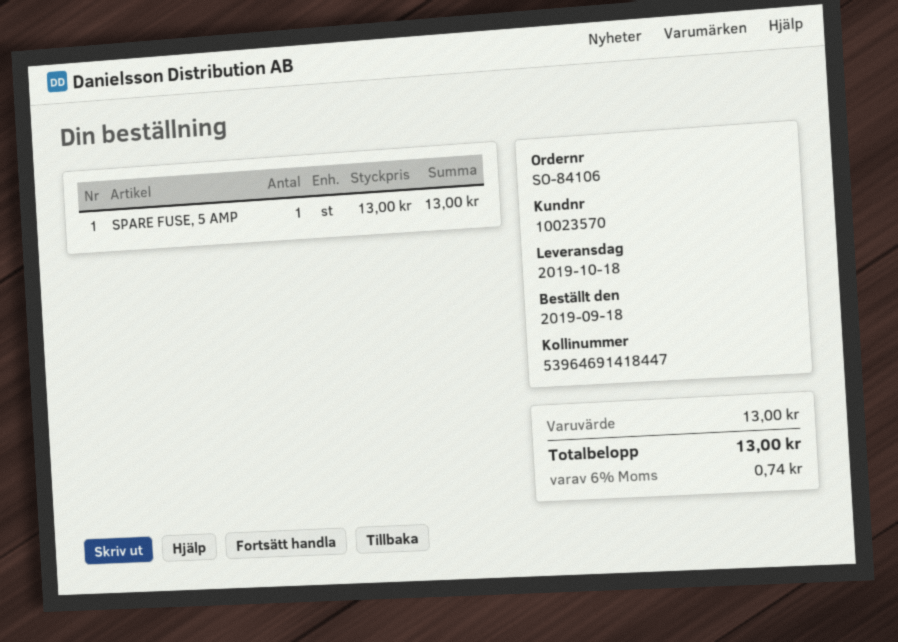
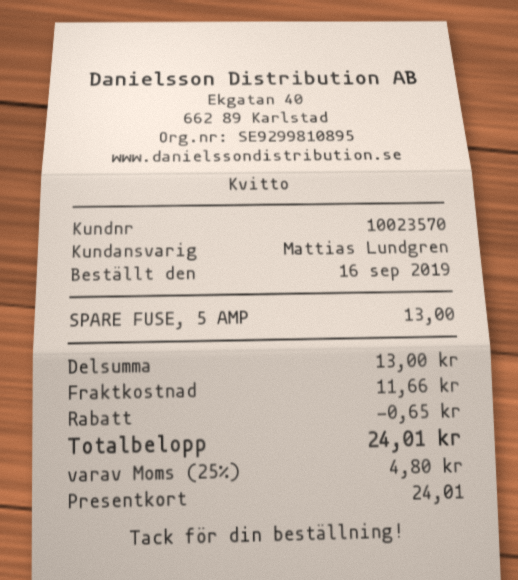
order date: 2019-09-18 -> 2019-09-16
discount: none -> 0.65
shipping: none -> 11.66
tax: 6% = 0.74 -> 25% = 4.80
total: 13.00 -> 24.01

